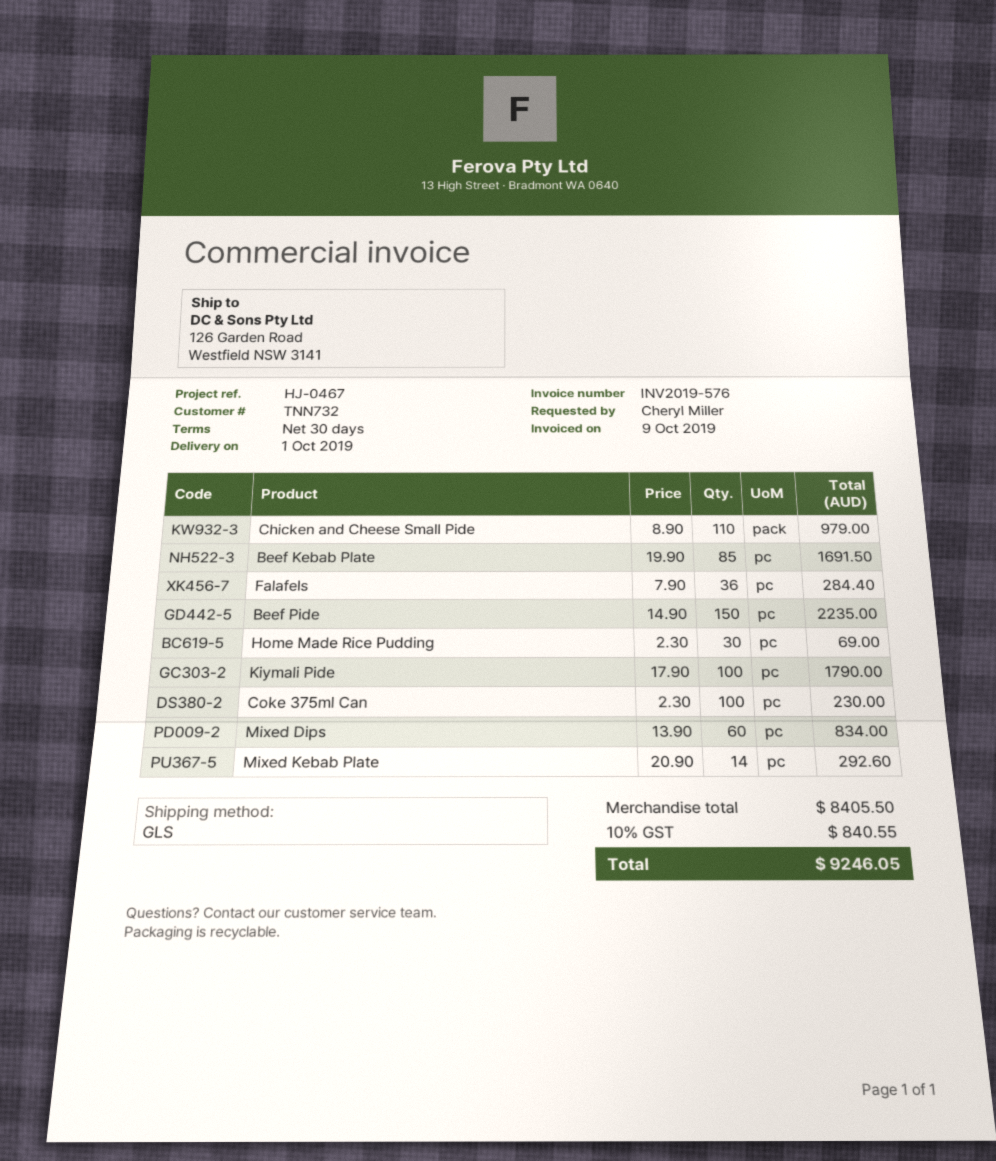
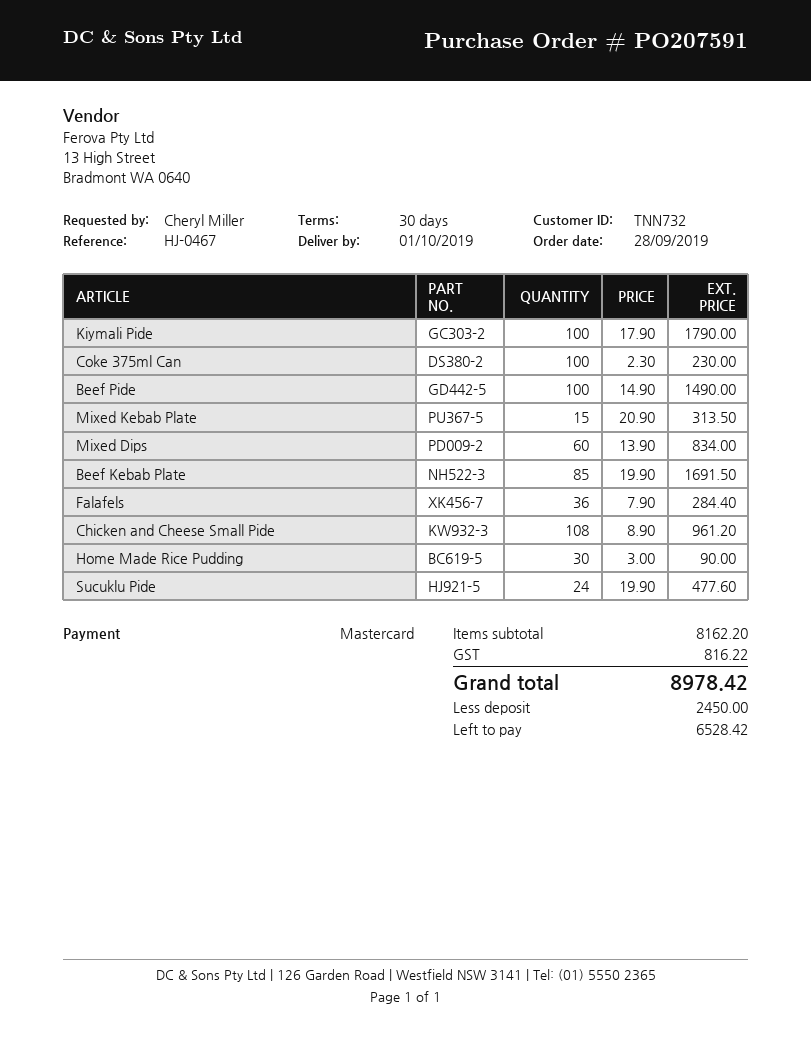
Chicken and Cheese Small Pide: 110 x 8.90 = 979.00 -> 108 x 8.90 = 961.20
Beef Pide: 150 x 14.90 = 2235.00 -> 100 x 14.90 = 1490.00
Home Made Rice Pudding: 30 x 2.30 = 69.00 -> 30 x 3.00 = 90.00
Mixed Kebab Plate: 14 x 20.90 = 292.60 -> 15 x 20.90 = 313.50
Sucuklu Pide: none -> 24 x 19.90 = 477.60
subtotal: 8405.50 -> 8162.20
tax: 840.55 -> 816.22
total: 9246.05 -> 8978.42

